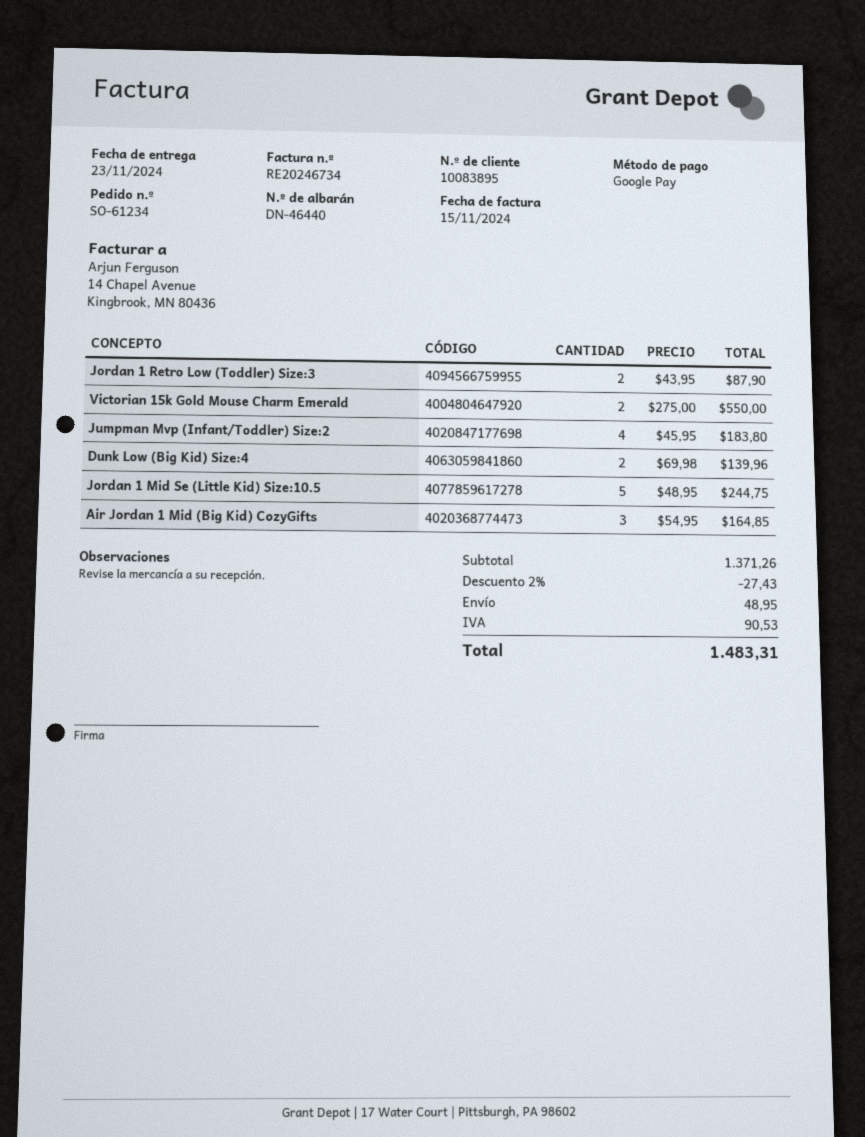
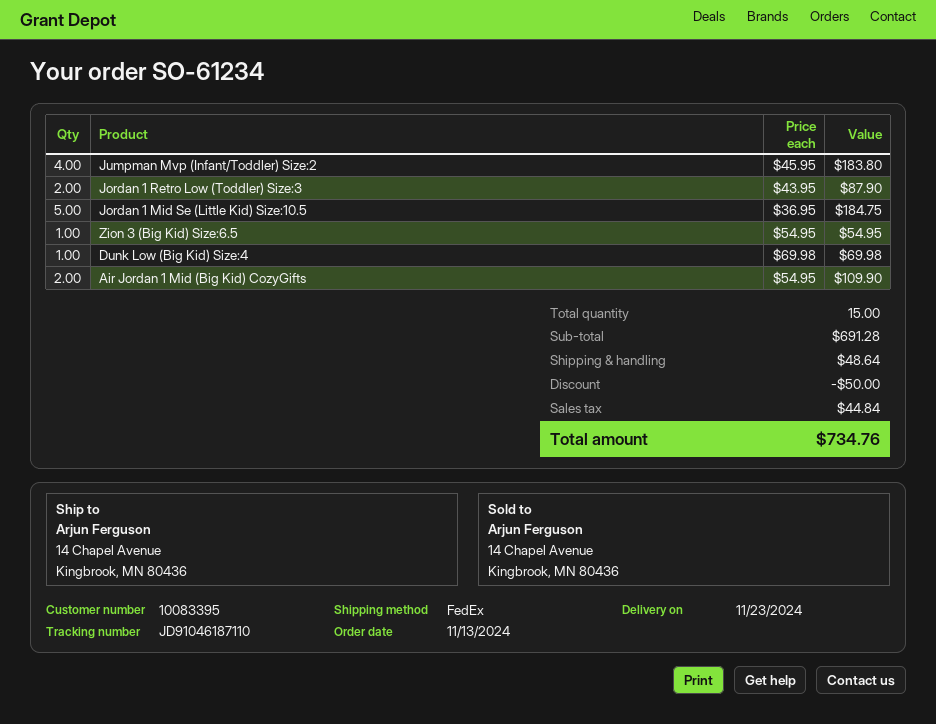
customer number: 10083895 -> 10083395
Victorian 15k Gold Mouse Charm Emerald: 2 x 275.00 = 550.00 -> none
Dunk Low (Big Kid) Size:4: 2 x 69.98 = 139.96 -> 1 x 69.98 = 69.98
Jordan 1 Mid Se (Little Kid) Size:10.5: 5 x 48.95 = 244.75 -> 5 x 36.95 = 184.75
Air Jordan 1 Mid (Big Kid) CozyGifts: 3 x 54.95 = 164.85 -> 2 x 54.95 = 109.90
Zion 3 (Big Kid) Size:6.5: none -> 1 x 54.95 = 54.95
subtotal: 1371.26 -> 691.28
discount: 27.43 -> 50.00
shipping: 48.95 -> 48.64
tax: 90.53 -> 44.84
total: 1483.31 -> 734.76

